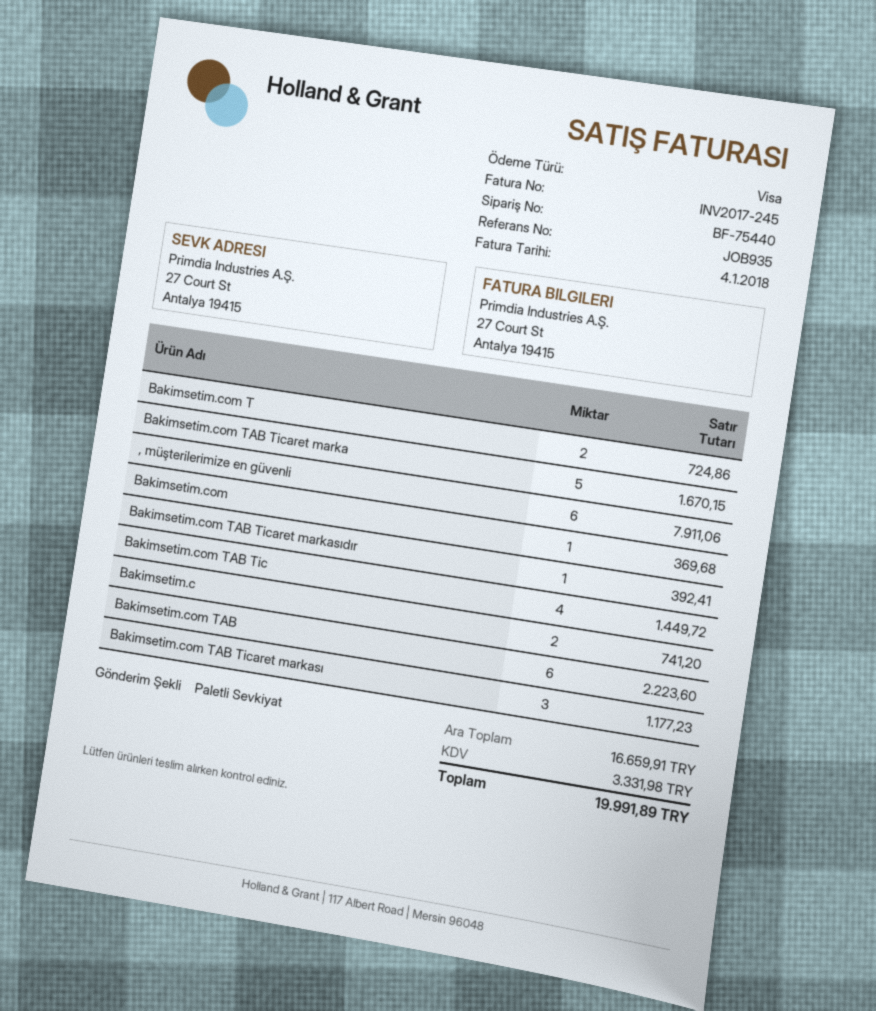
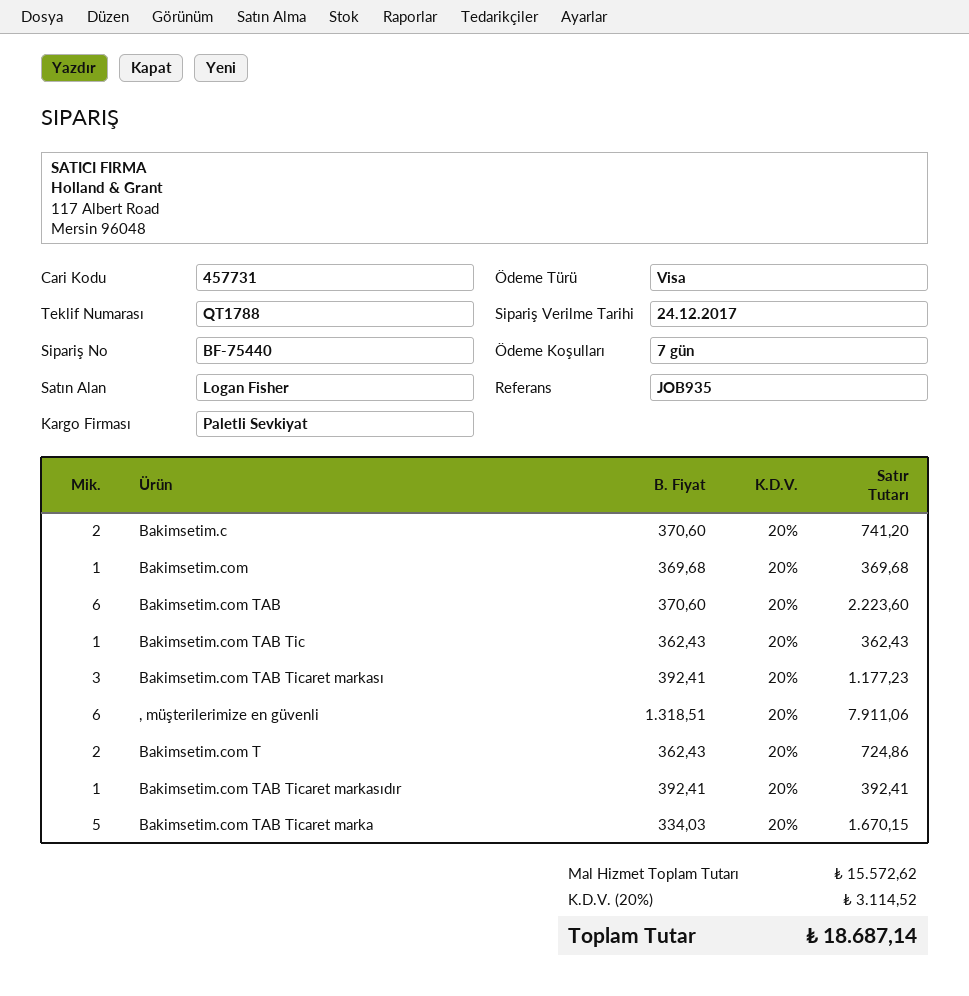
Bakimsetim.com TAB Tic: 4 for 1449.72 -> 1 for 362.43
subtotal: 16659.91 -> 15572.62
tax: 3331.98 -> 3114.52
total: 19991.89 -> 18687.14

